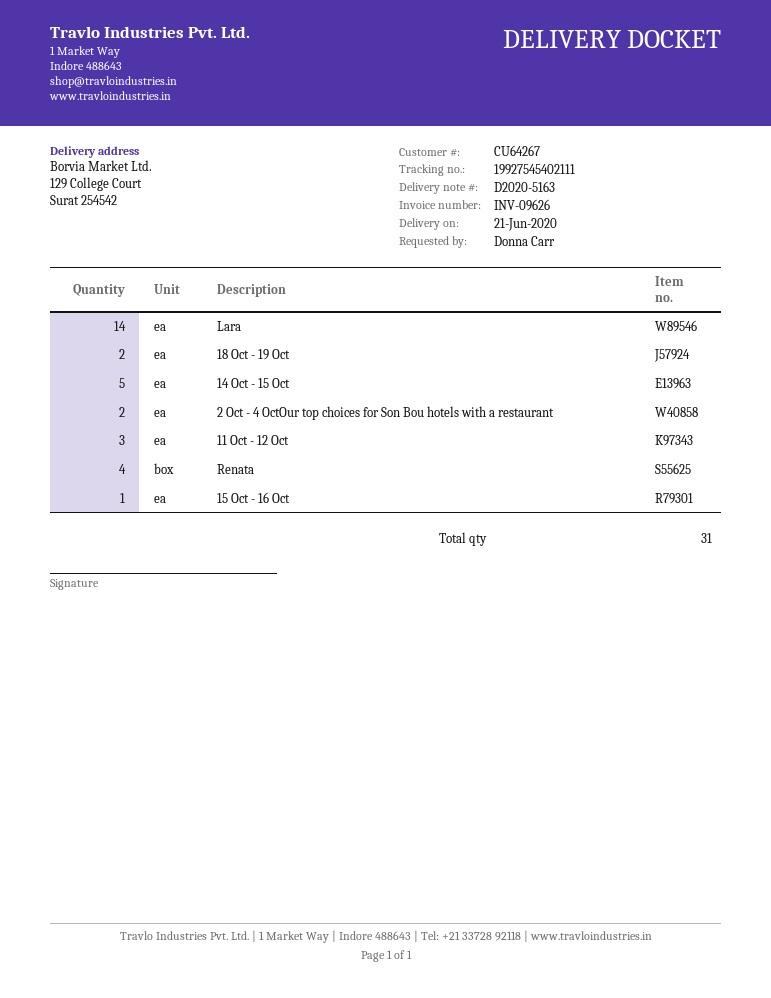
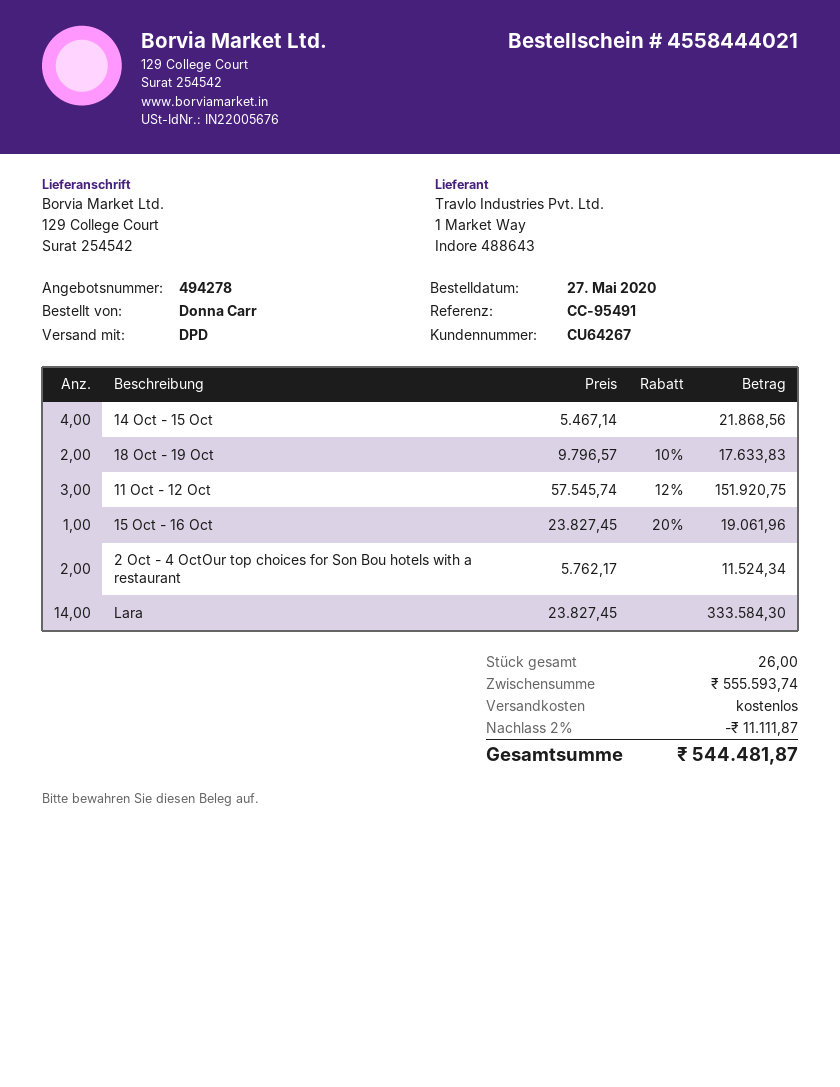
14 Oct - 15 Oct: 5 -> 4
Renata: 4 -> none
total quantity: 31 -> 26

